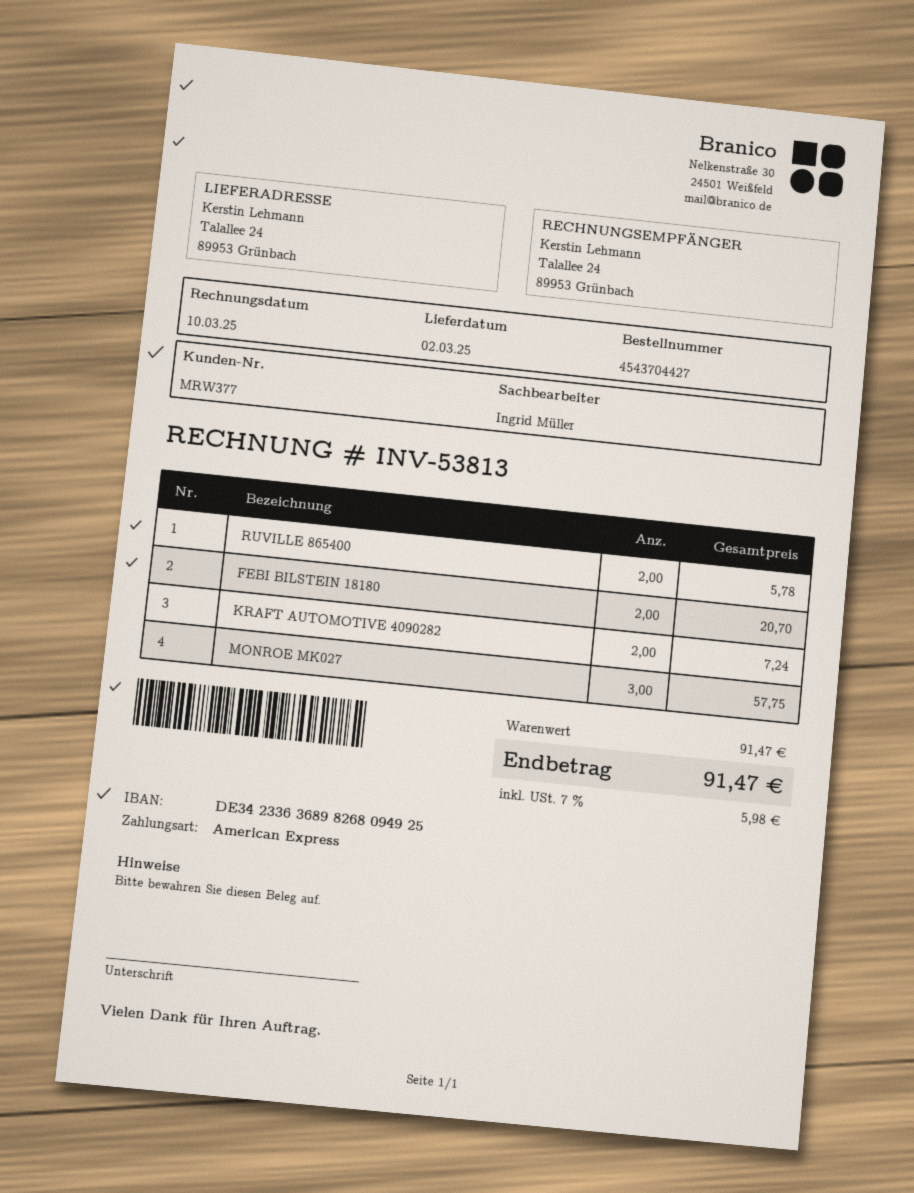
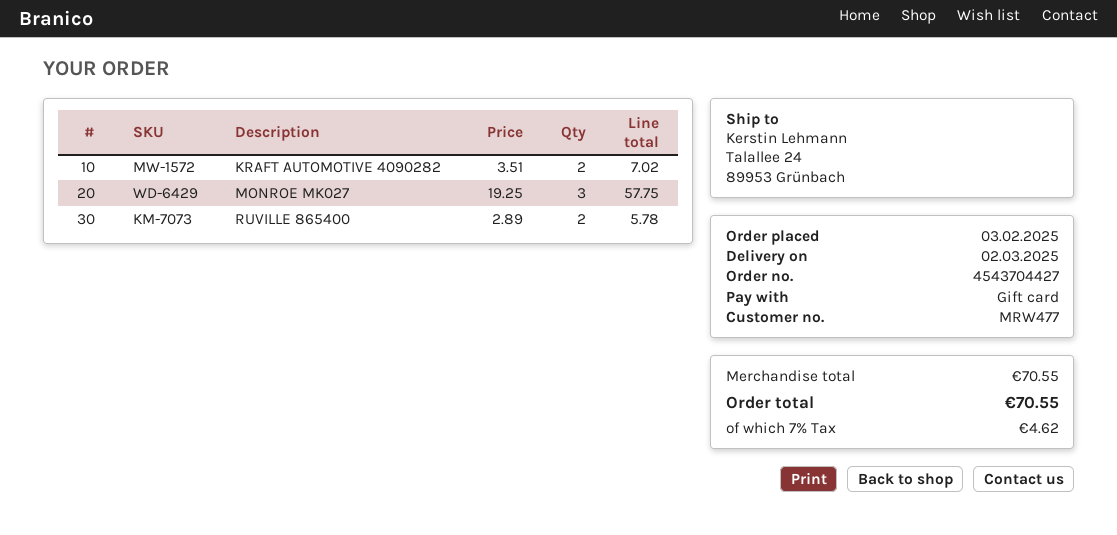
customer number: MRW377 -> MRW477
payment method: American Express -> gift card
FEBI BILSTEIN 18180: 2 for 20.70 -> none
KRAFT AUTOMOTIVE 4090282: 2 for 7.24 -> 2 for 7.02
subtotal: 91.47 -> 70.55
tax: 7% = 5.98 -> 7% = 4.62
total: 91.47 -> 70.55

